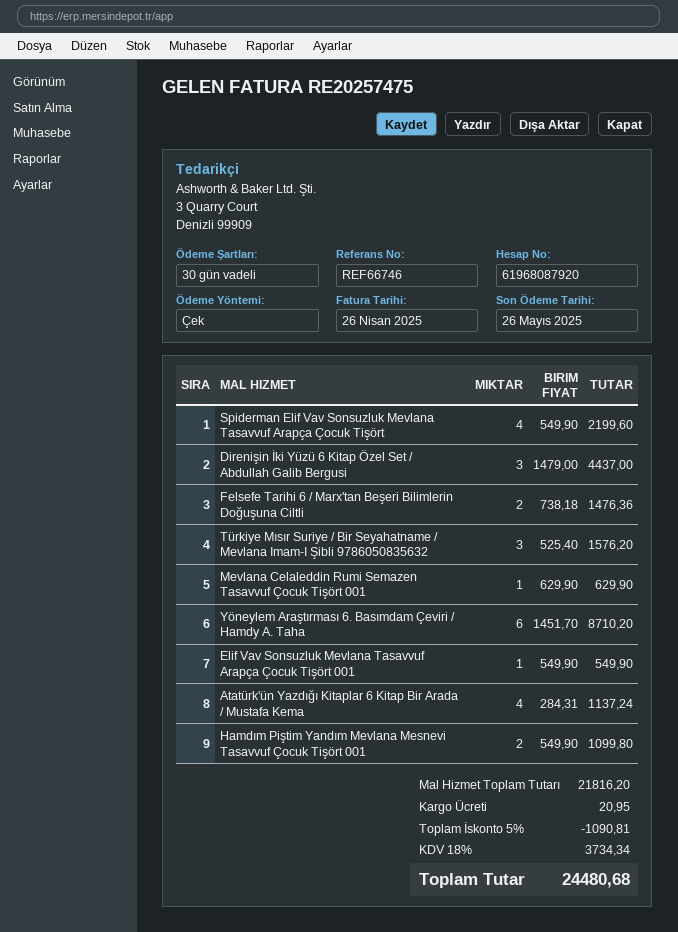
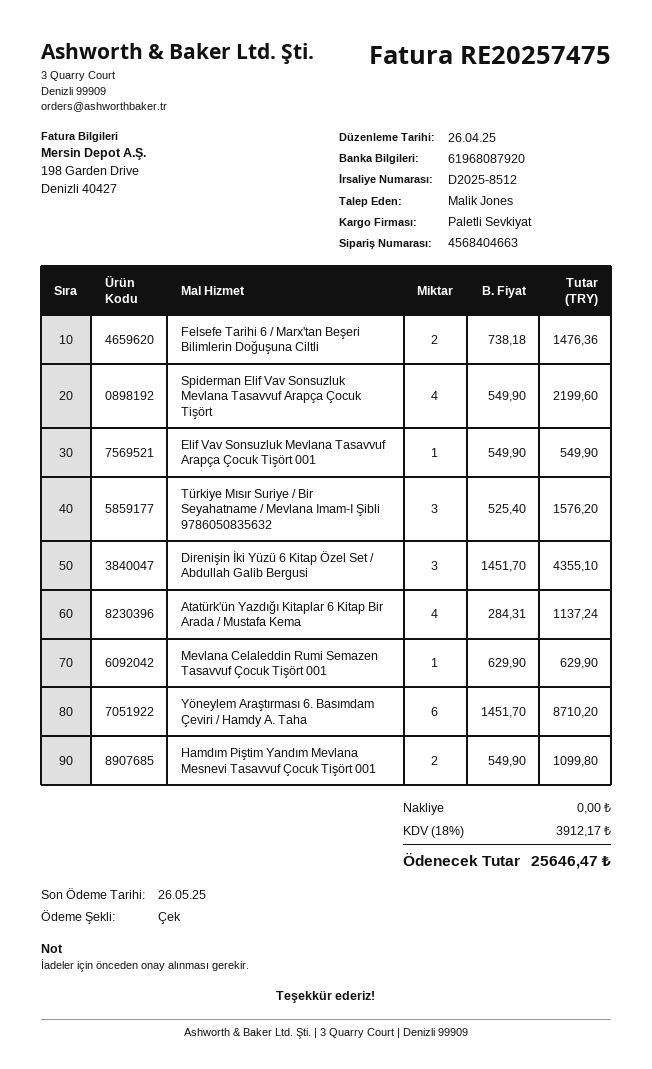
Direnişin İki Yüzü 6 Kitap Özel Set / Abdullah Galib Bergusi: 3 x 1479.00 = 4437.00 -> 3 x 1451.70 = 4355.10
discount: 5% = 1090.81 -> none
shipping: 20.95 -> 0.00
tax: 18% = 3734.34 -> 18% = 3912.17
total: 24480.68 -> 25646.47

